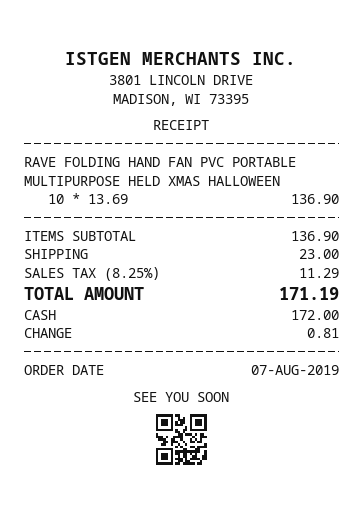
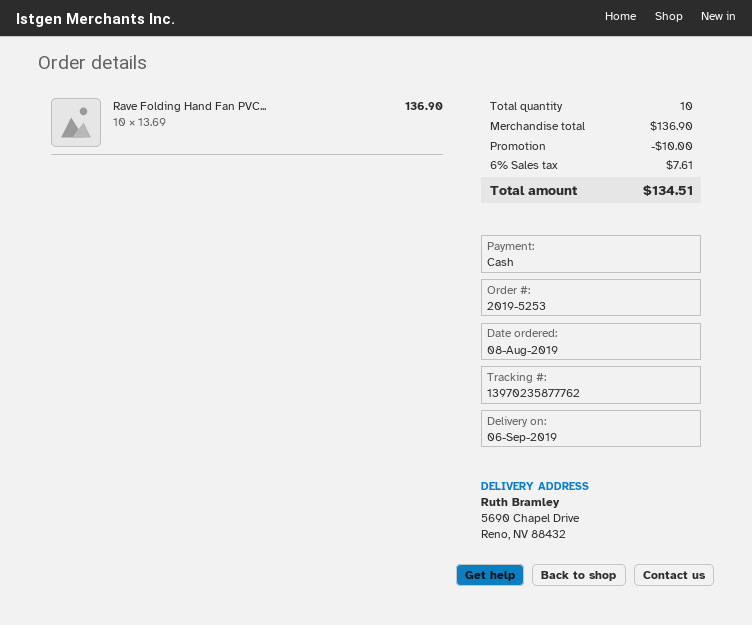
order date: 2019-08-07 -> 2019-08-08
discount: none -> 10.00
shipping: 23.00 -> none
tax: 8.25% = 11.29 -> 6% = 7.61
total: 171.19 -> 134.51

